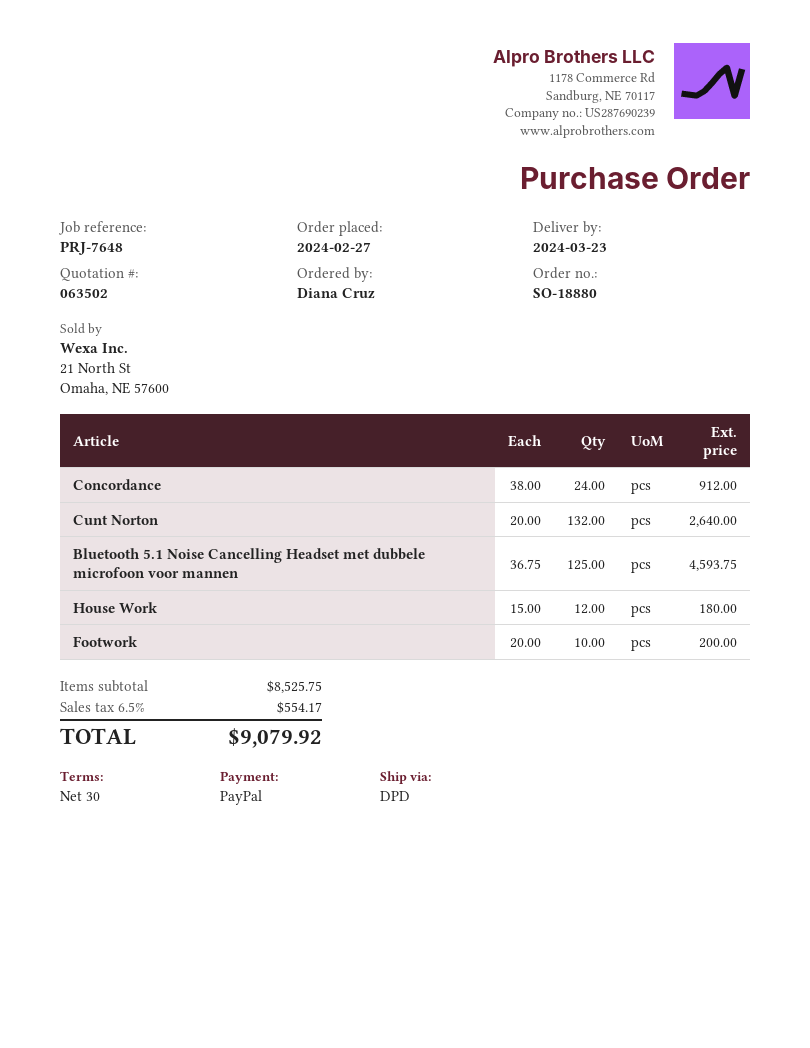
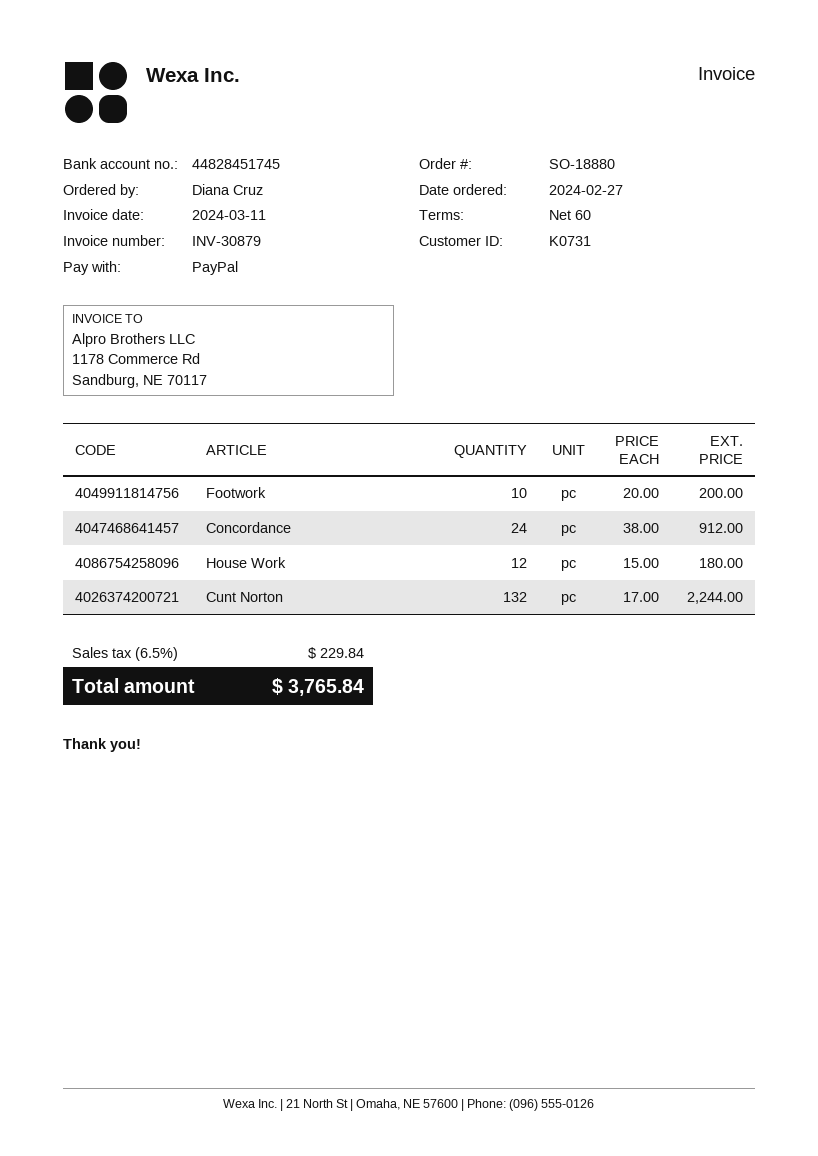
payment terms: 30 days -> 60 days
Cunt Norton: 132 x 20.00 = 2640.00 -> 132 x 17.00 = 2244.00
Bluetooth 5.1 Noise Cancelling Headset met dubbele microfoon voor mannen: 125 x 36.75 = 4593.75 -> none
tax: 6.5% = 554.17 -> 6.5% = 229.84
total: 9079.92 -> 3765.84

